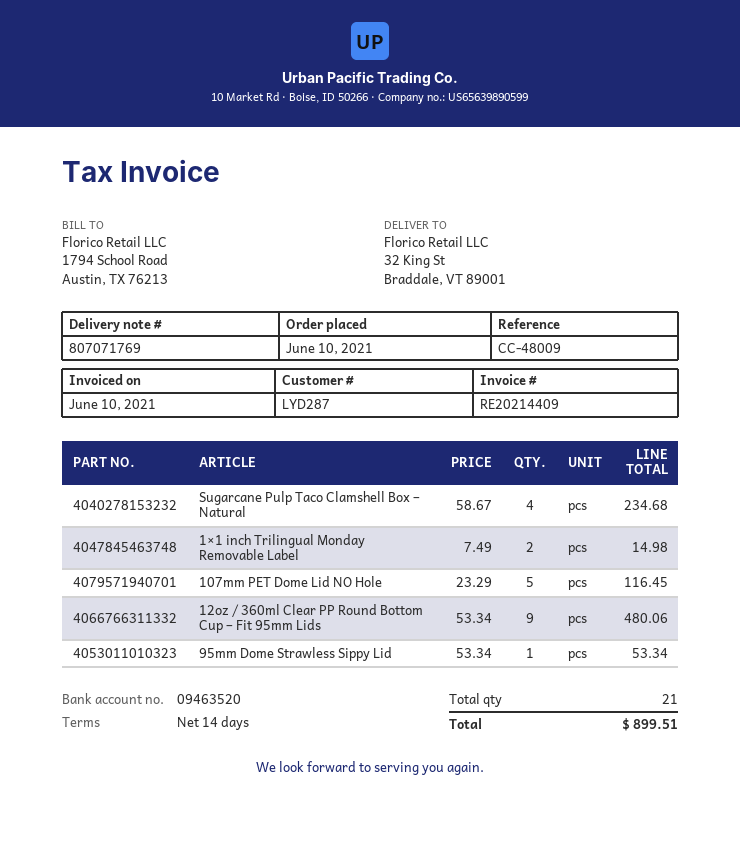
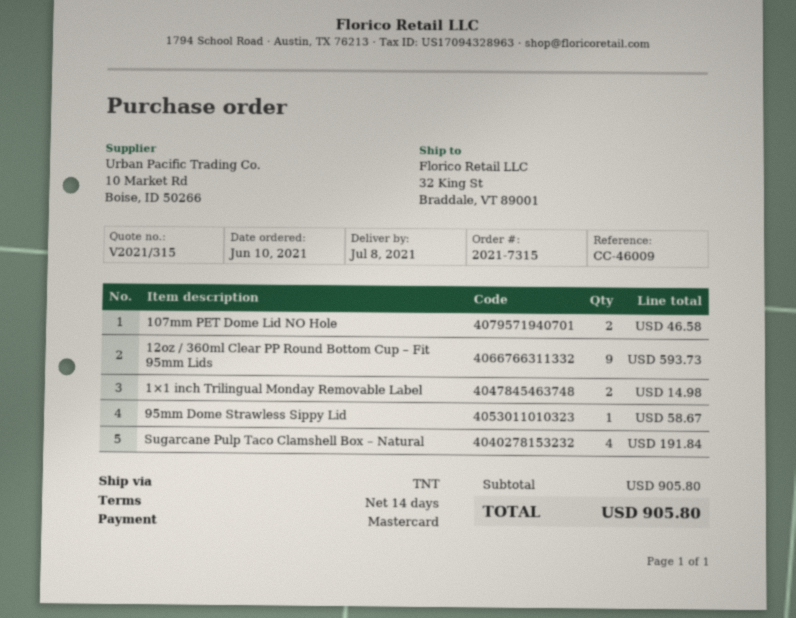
reference: CC-48009 -> CC-46009
Sugarcane Pulp Taco Clamshell Box – Natural: 4 for 234.68 -> 4 for 191.84
107mm PET Dome Lid NO Hole: 5 for 116.45 -> 2 for 46.58
12oz / 360ml Clear PP Round Bottom Cup – Fit 95mm Lids: 9 for 480.06 -> 9 for 593.73
95mm Dome Strawless Sippy Lid: 1 for 53.34 -> 1 for 58.67
total: 899.51 -> 905.80

